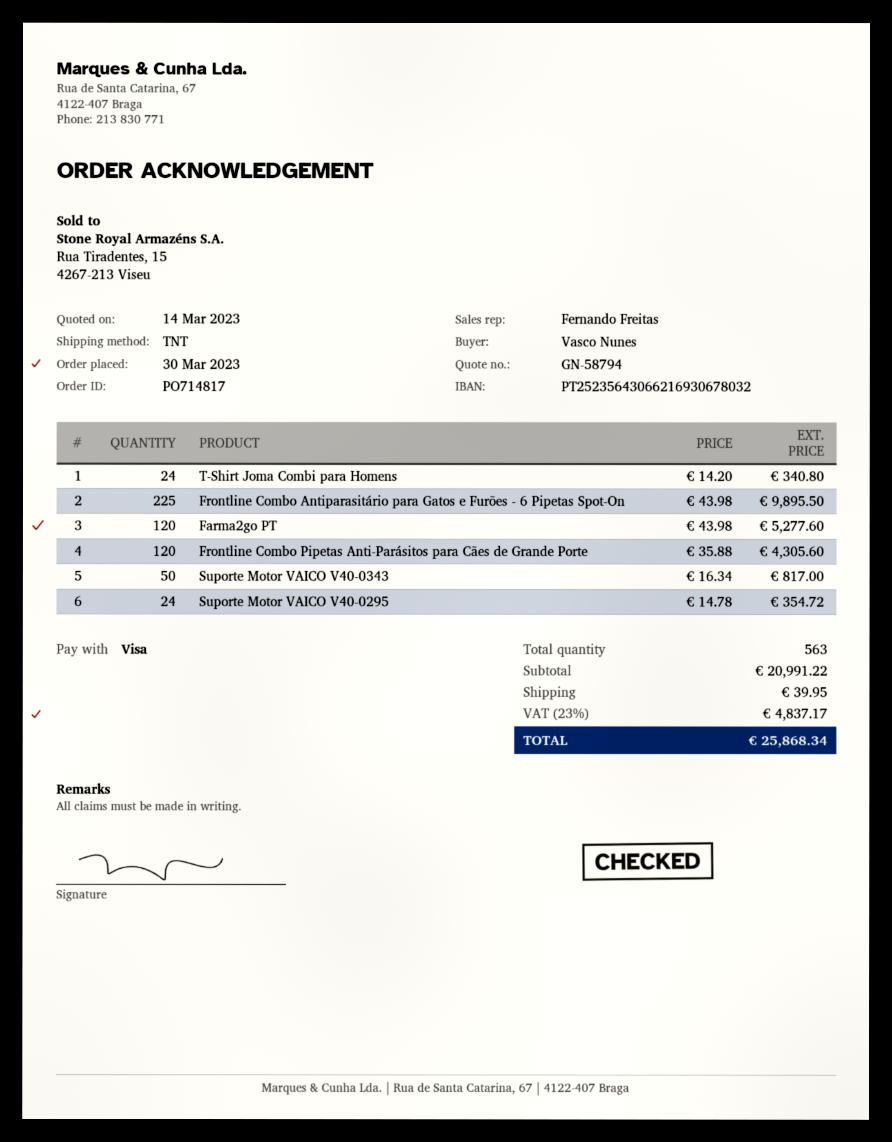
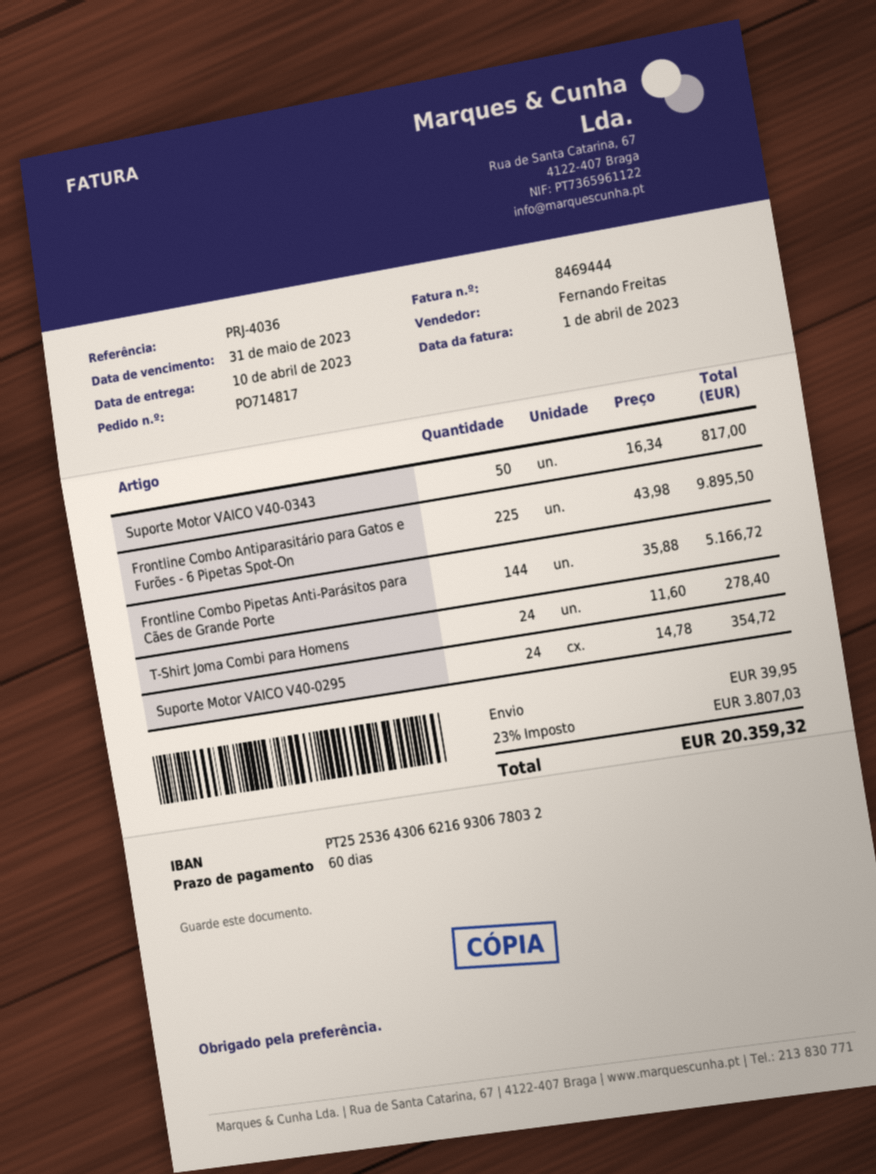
bank account: PT25235643066216930678032 -> PT25253643066216930678032
T-Shirt Joma Combi para Homens: 24 x 14.20 = 340.80 -> 24 x 11.60 = 278.40
Farma2go PT: 120 x 43.98 = 5277.60 -> none
Frontline Combo Pipetas Anti-Parásitos para Cães de Grande Porte: 120 x 35.88 = 4305.60 -> 144 x 35.88 = 5166.72
tax: 23% = 4837.17 -> 23% = 3807.03
total: 25868.34 -> 20359.32

